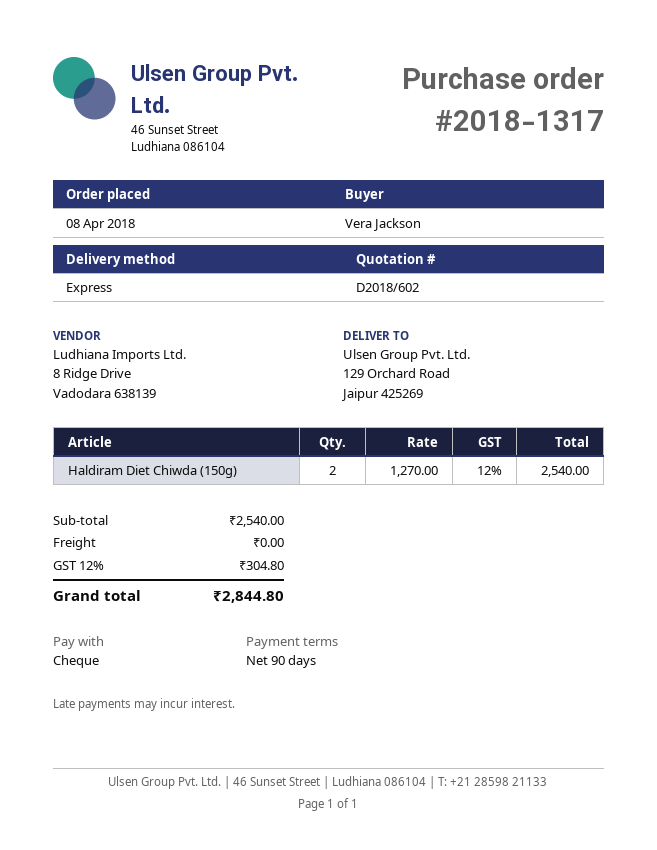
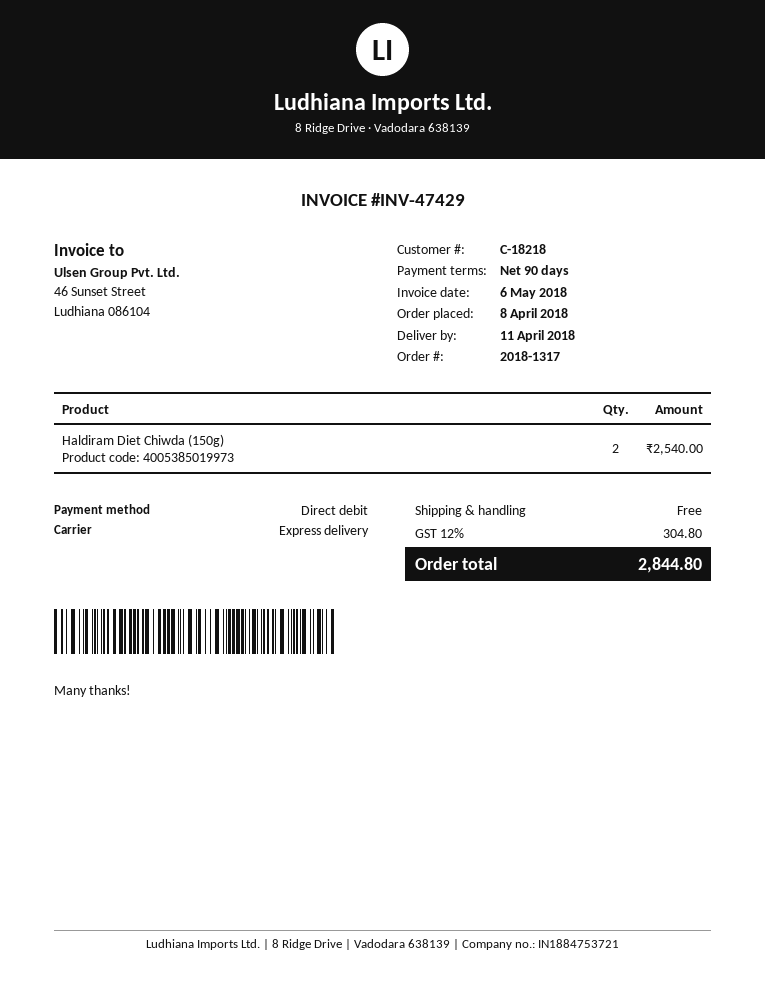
payment method: cheque -> direct debit

